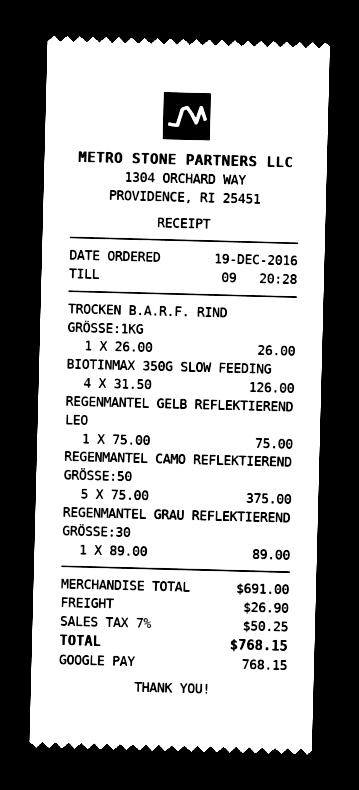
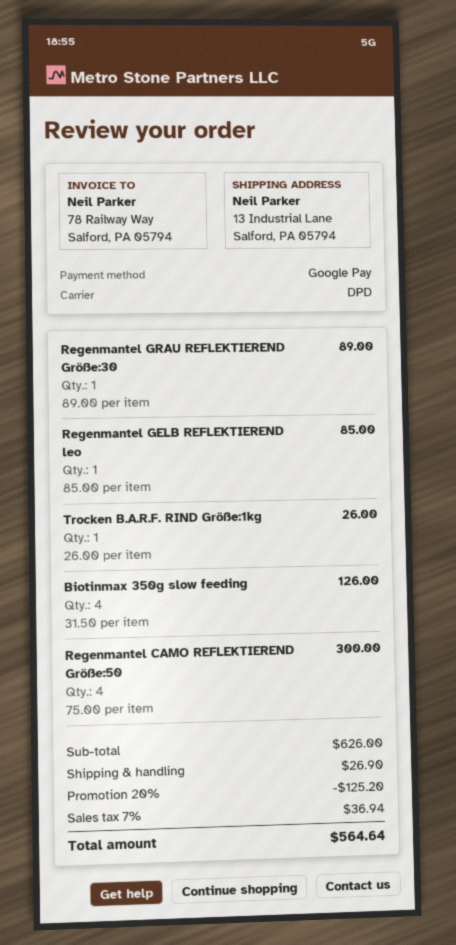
REGENMANTEL GELB REFLEKTIEREND LEO: 1 x 75.00 = 75.00 -> 1 x 85.00 = 85.00
REGENMANTEL CAMO REFLEKTIEREND GRÖSSE:50: 5 x 75.00 = 375.00 -> 4 x 75.00 = 300.00
subtotal: 691.00 -> 626.00
discount: none -> 20% = 125.20
tax: 7% = 50.25 -> 7% = 36.94
total: 768.15 -> 564.64

